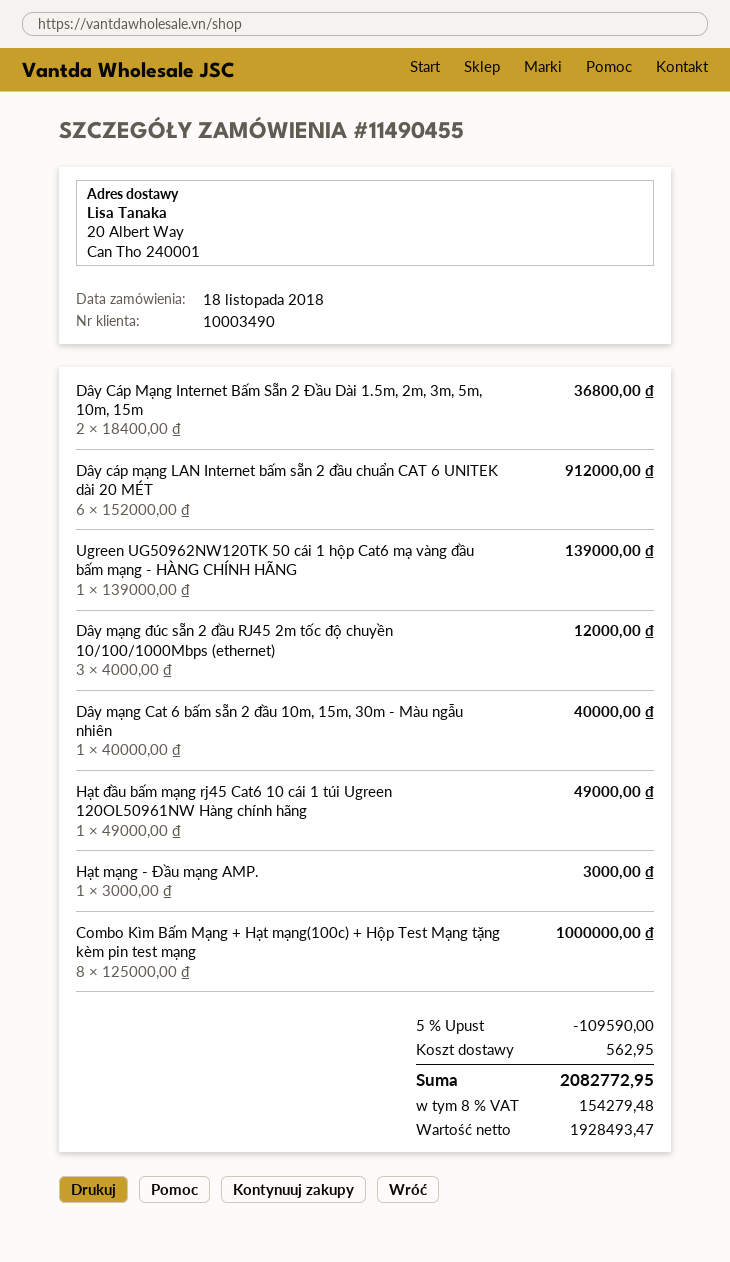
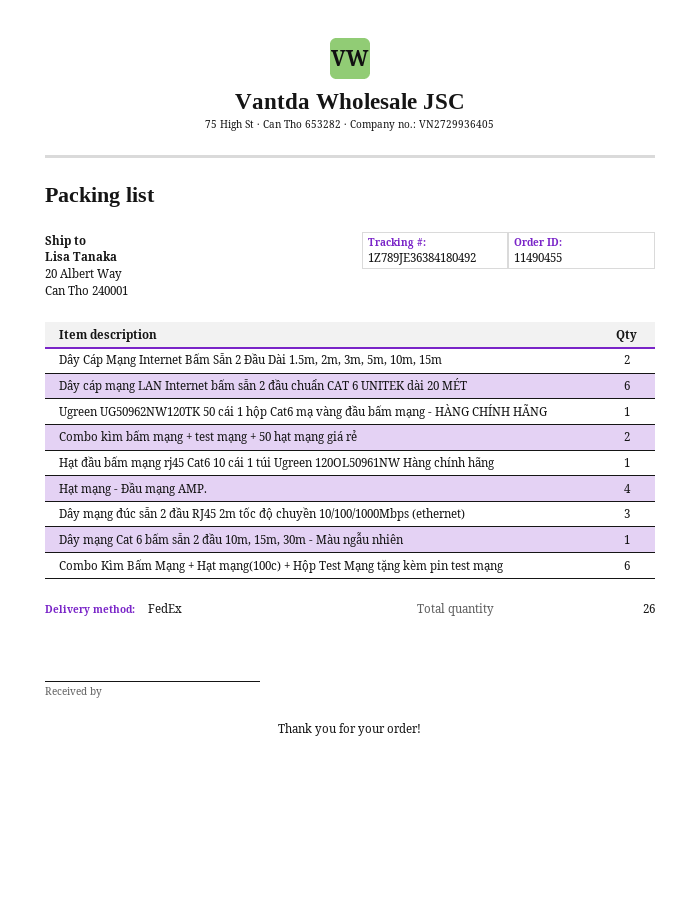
Hạt mạng - Đầu mạng AMP.: 1 -> 4
Combo Kìm Bấm Mạng + Hạt mạng(100c) + Hộp Test Mạng tặng kèm pin test mạng: 8 -> 6
Combo kìm bấm mạng + test mạng + 50 hạt mạng giá rẻ: none -> 2

